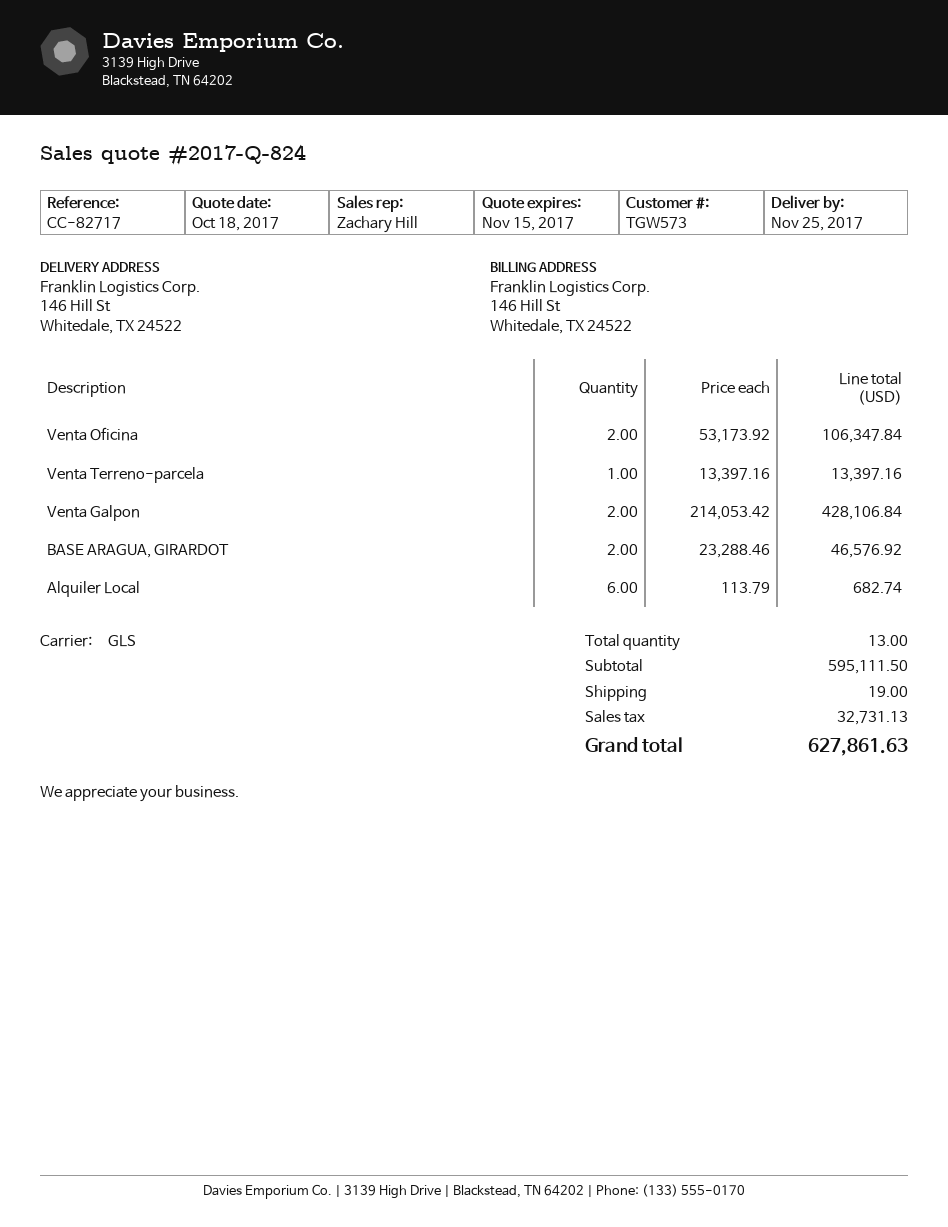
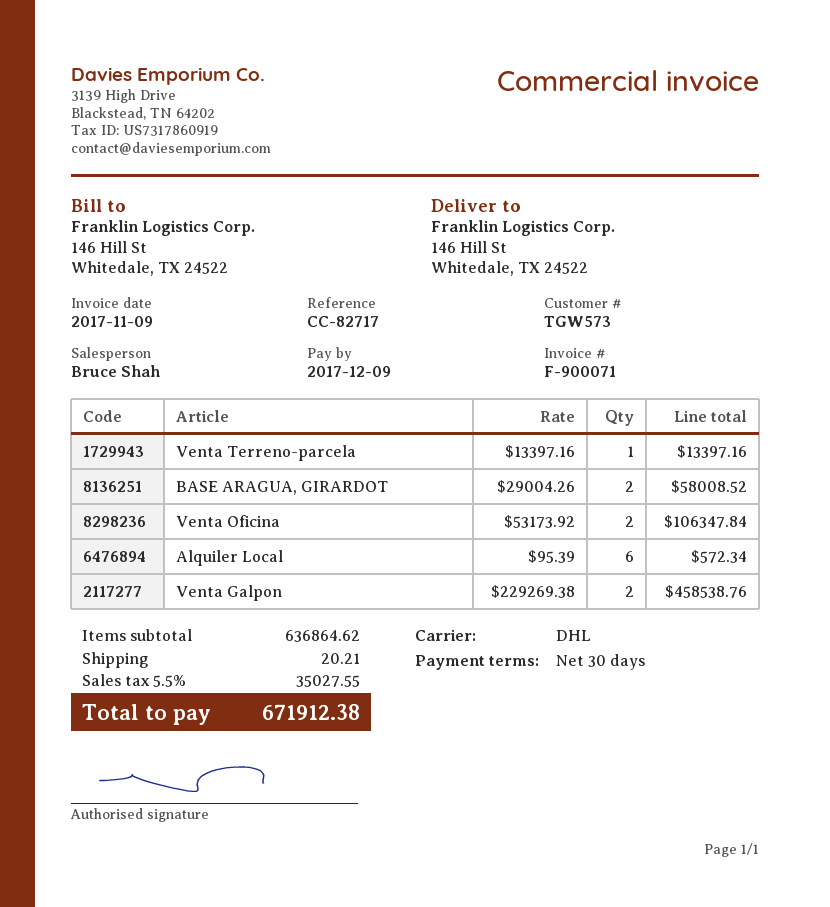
sales rep: Zachary Hill -> Bruce Shah
shipping method: GLS -> DHL
Venta Galpon: 2 x 214053.42 = 428106.84 -> 2 x 229269.38 = 458538.76
BASE ARAGUA, GIRARDOT: 2 x 23288.46 = 46576.92 -> 2 x 29004.26 = 58008.52
Alquiler Local: 6 x 113.79 = 682.74 -> 6 x 95.39 = 572.34
subtotal: 595111.50 -> 636864.62
shipping: 19.00 -> 20.21
tax: 32731.13 -> 35027.55
total: 627861.63 -> 671912.38

